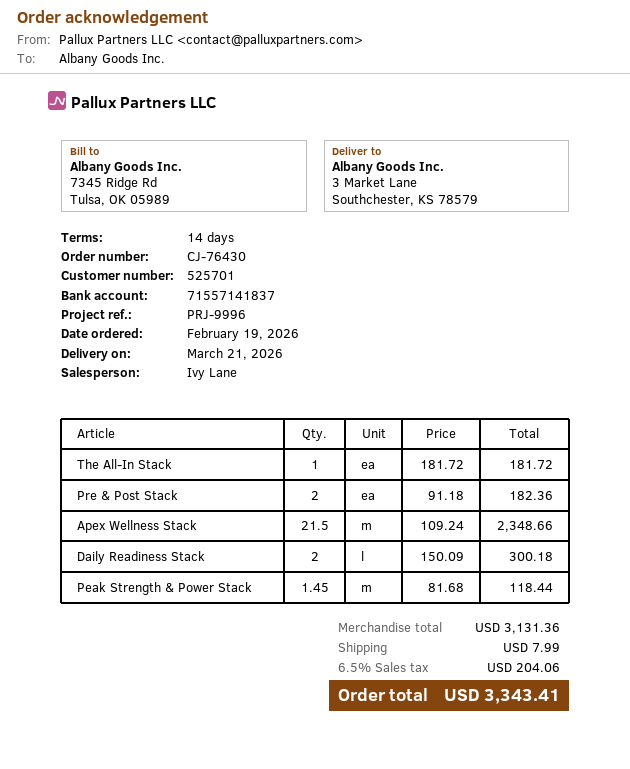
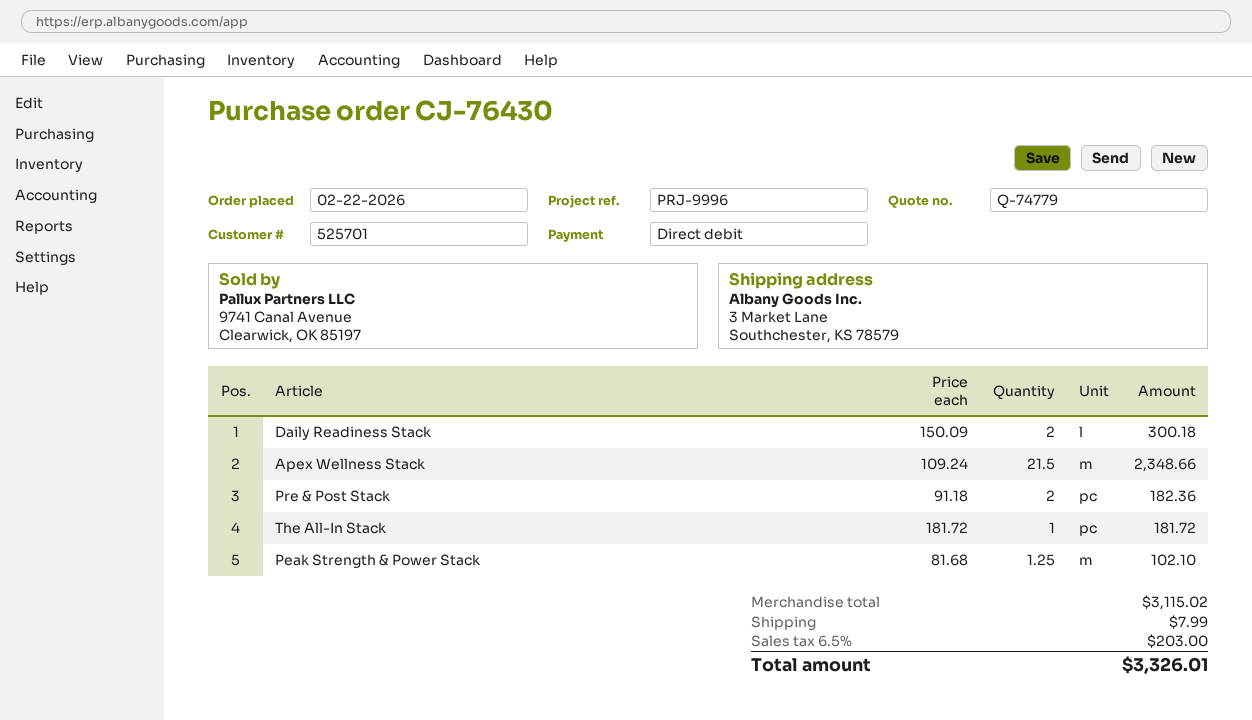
order date: 2026-02-19 -> 2026-02-22
Peak Strength & Power Stack: 1.45 x 81.68 = 118.44 -> 1.25 x 81.68 = 102.10
subtotal: 3131.36 -> 3115.02
tax: 6.5% = 204.06 -> 6.5% = 203.00
total: 3343.41 -> 3326.01

